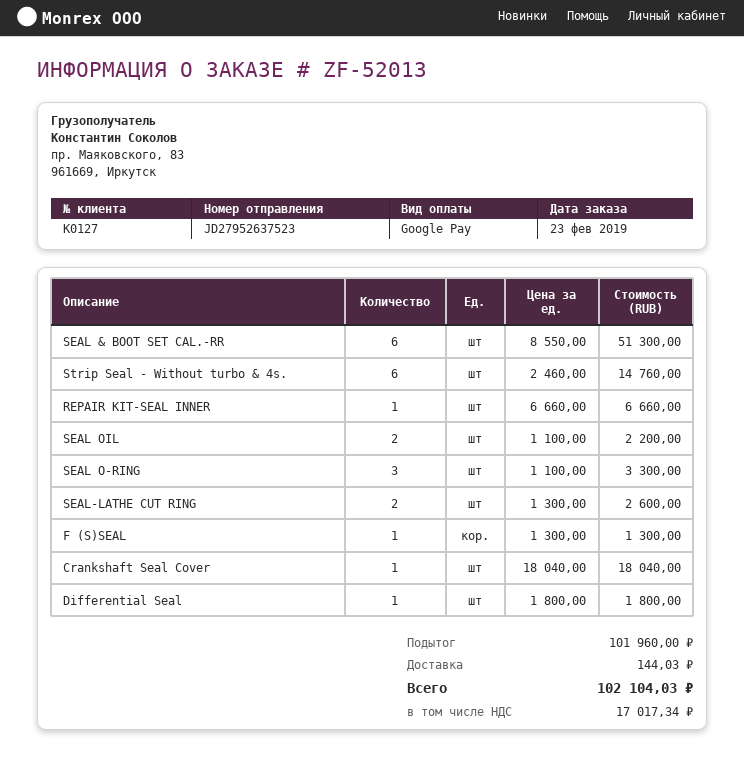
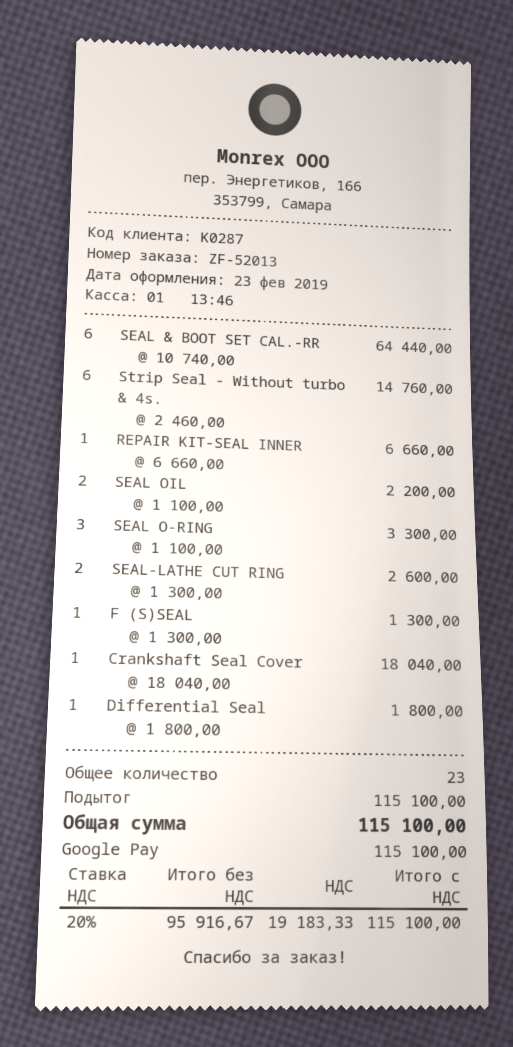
customer number: K0127 -> K0287
SEAL & BOOT SET CAL.-RR: 6 x 8550.00 = 51300.00 -> 6 x 10740.00 = 64440.00
subtotal: 101960.00 -> 115100.00
shipping: 144.03 -> none
tax: 17017.34 -> 19183.33
total: 102104.03 -> 115100.00

